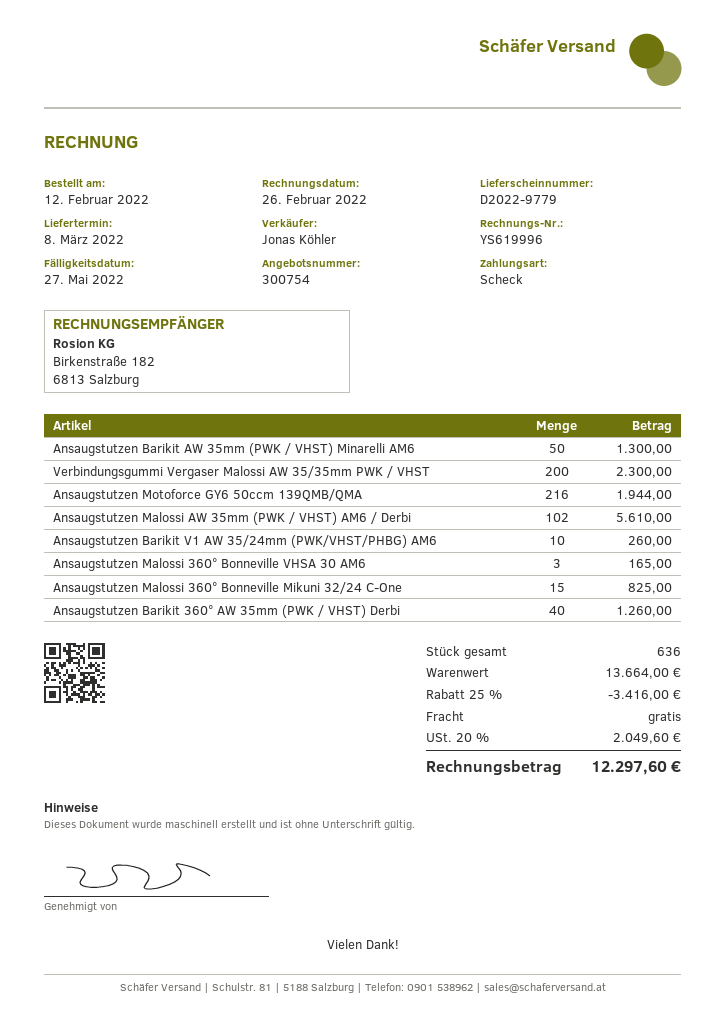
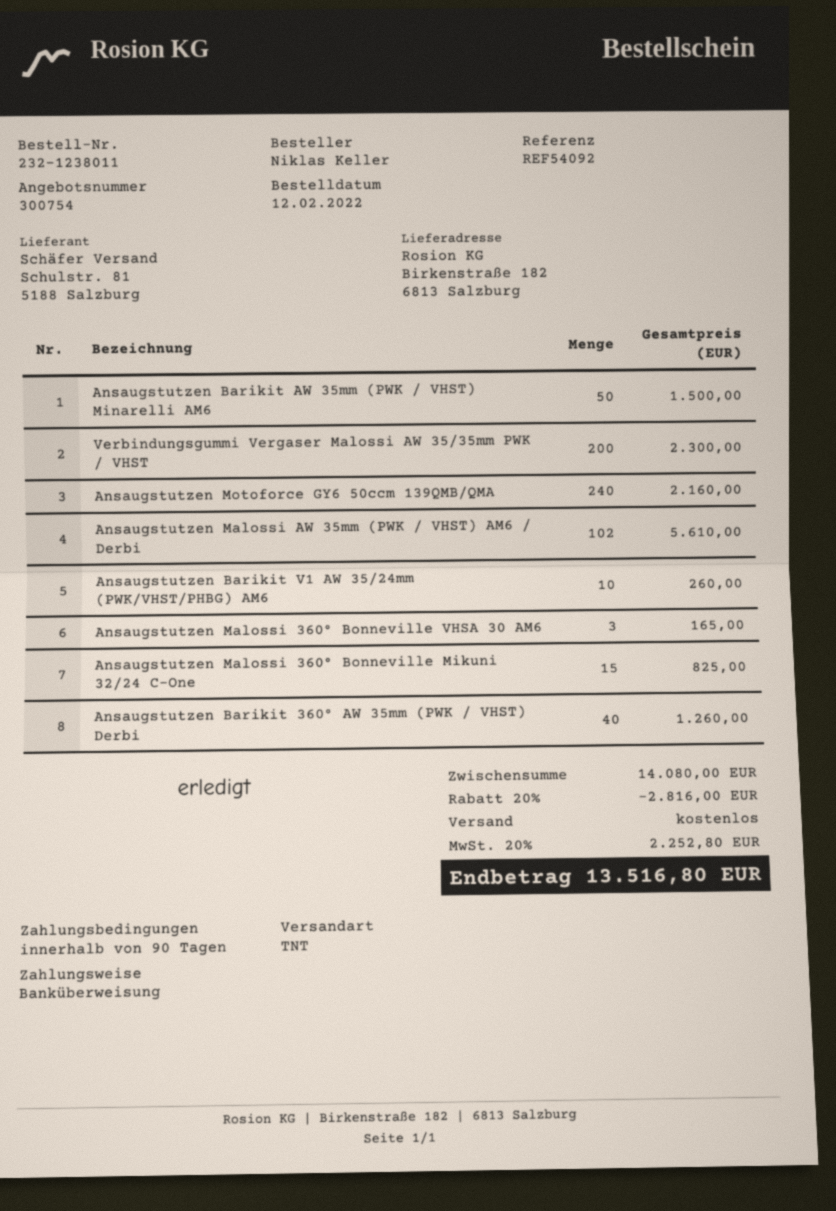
payment method: cheque -> bank transfer
Ansaugstutzen Barikit AW 35mm (PWK / VHST) Minarelli AM6: 50 for 1300.00 -> 50 for 1500.00
Ansaugstutzen Motoforce GY6 50ccm 139QMB/QMA: 216 for 1944.00 -> 240 for 2160.00
subtotal: 13664.00 -> 14080.00
discount: 25% = 3416.00 -> 20% = 2816.00
tax: 20% = 2049.60 -> 20% = 2252.80
total: 12297.60 -> 13516.80

